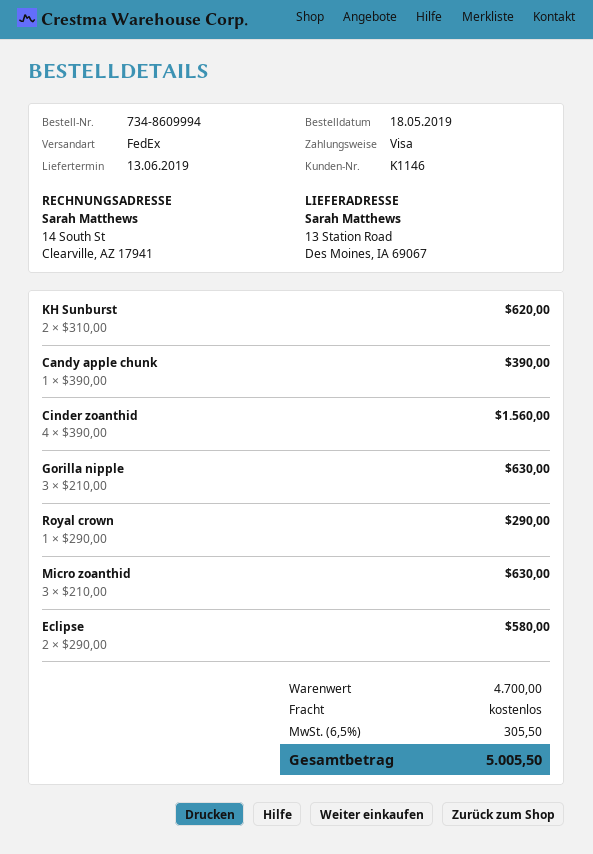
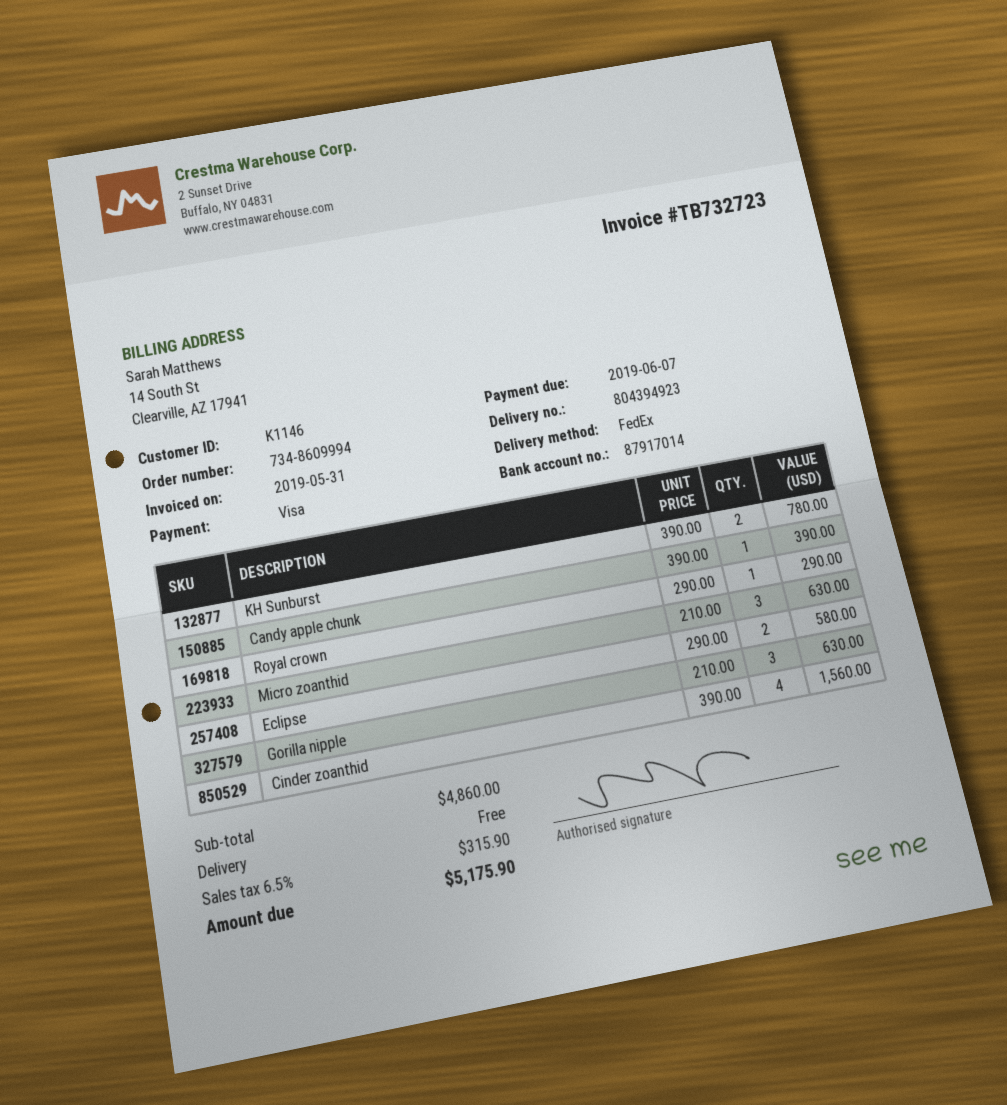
KH Sunburst: 2 x 310.00 = 620.00 -> 2 x 390.00 = 780.00
subtotal: 4700.00 -> 4860.00
tax: 6.5% = 305.50 -> 6.5% = 315.90
total: 5005.50 -> 5175.90

